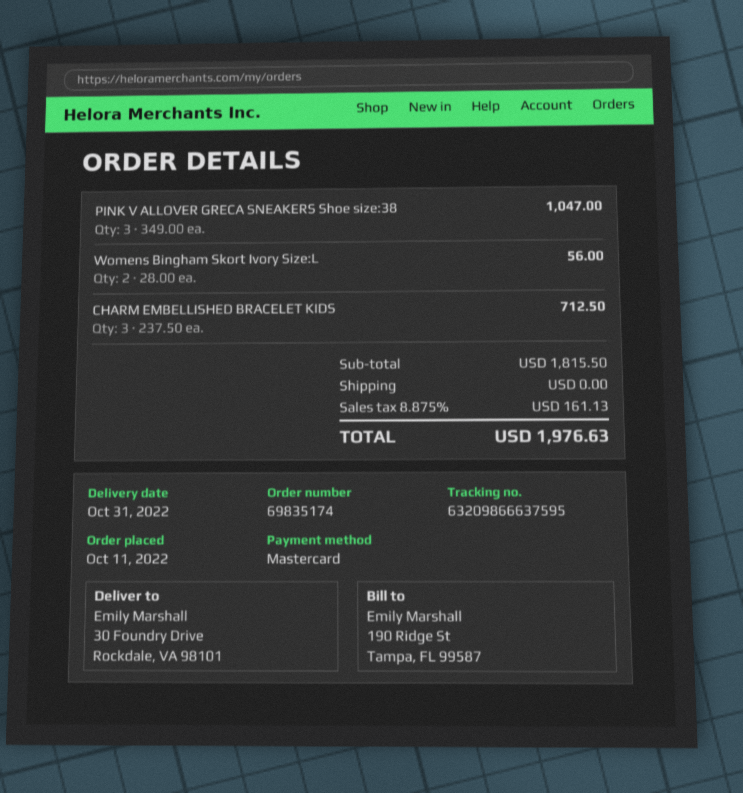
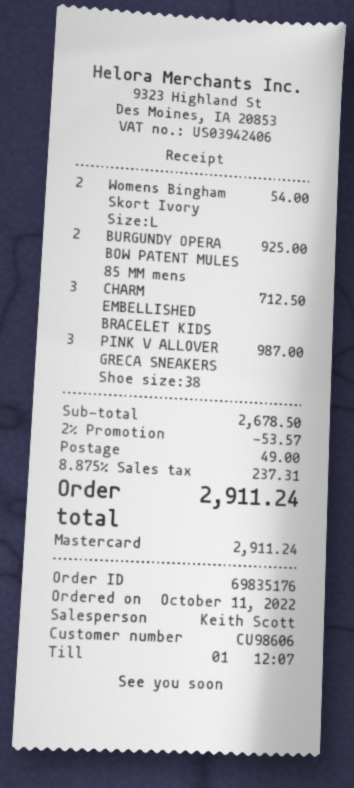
order number: 69835174 -> 69835176
PINK V ALLOVER GRECA SNEAKERS Shoe size:38: 3 for 1047.00 -> 3 for 987.00
Womens Bingham Skort Ivory Size:L: 2 for 56.00 -> 2 for 54.00
BURGUNDY OPERA BOW PATENT MULES 85 MM mens: none -> 2 for 925.00
subtotal: 1815.50 -> 2678.50
discount: none -> 2% = 53.57
shipping: 0.00 -> 49.00
tax: 8.875% = 161.13 -> 8.875% = 237.31
total: 1976.63 -> 2911.24

